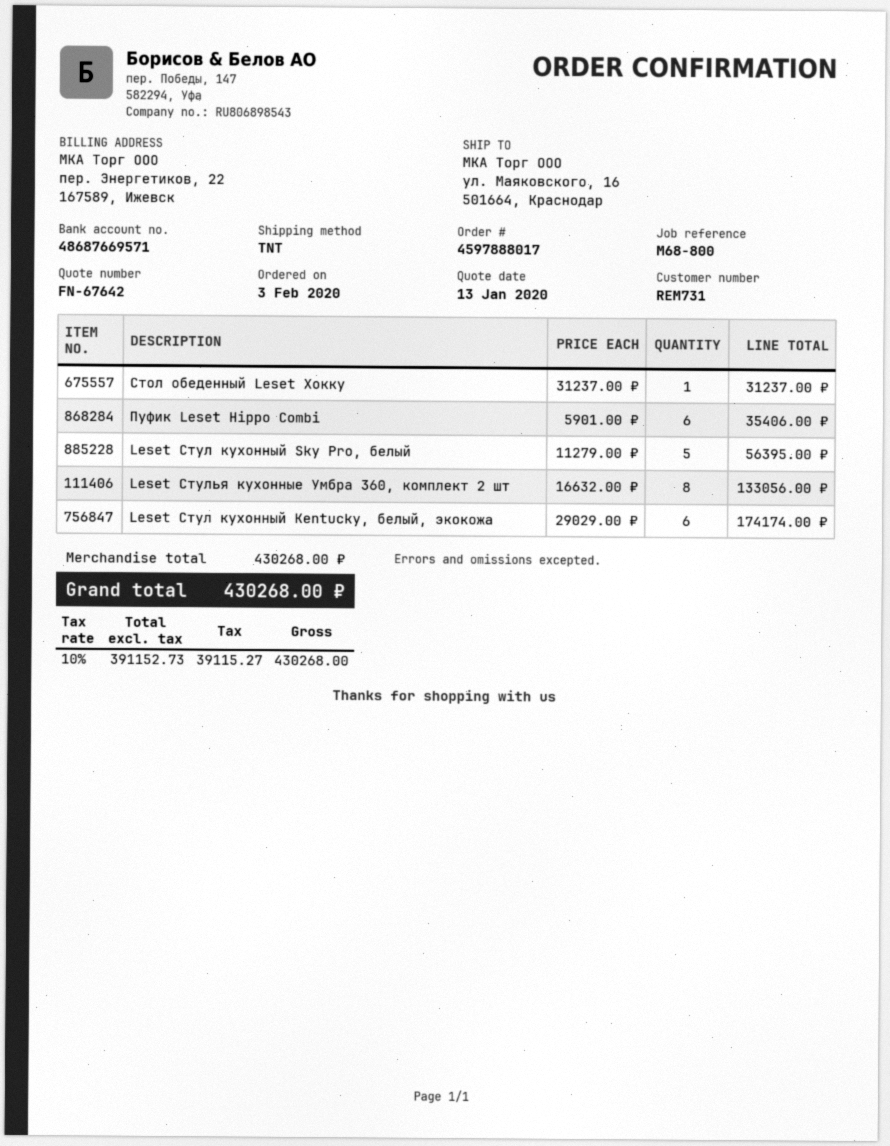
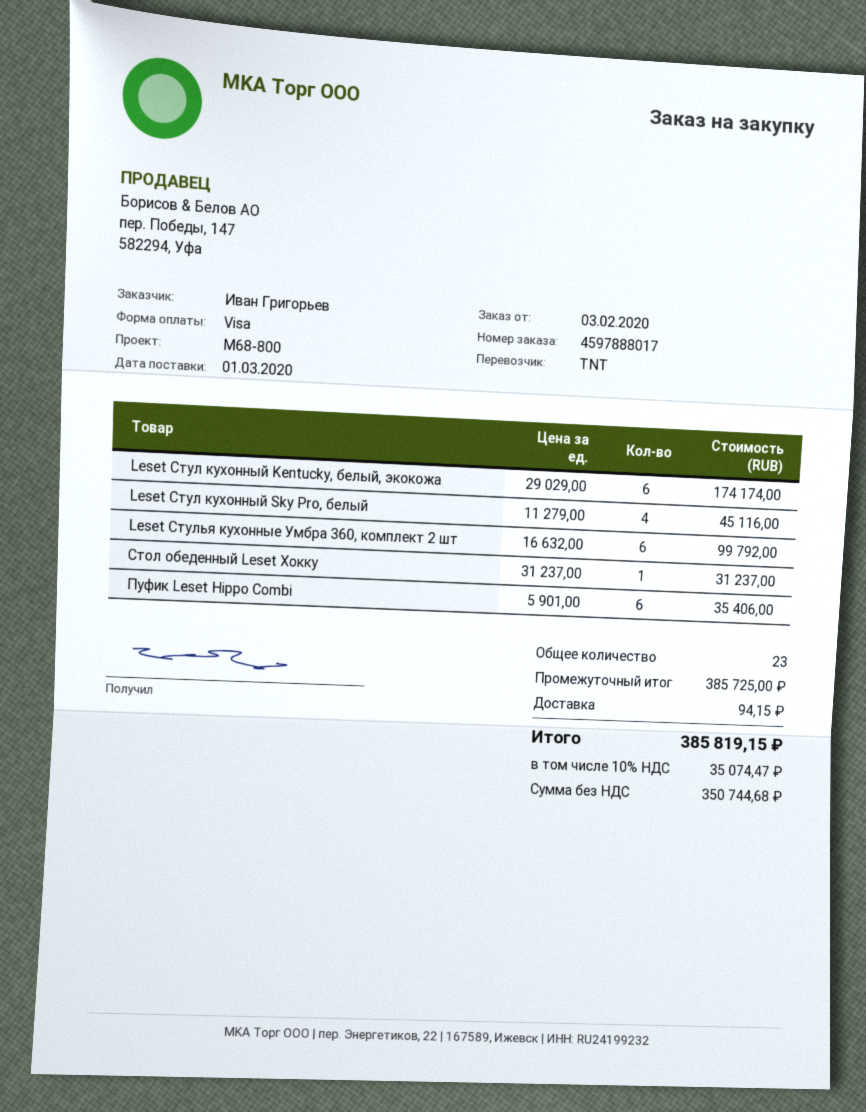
Leset Стул кухонный Sky Pro, белый: 5 x 11279.00 = 56395.00 -> 4 x 11279.00 = 45116.00
Leset Стулья кухонные Умбра 360, комплект 2 шт: 8 x 16632.00 = 133056.00 -> 6 x 16632.00 = 99792.00
subtotal: 430268.00 -> 385725.00
shipping: none -> 94.15
net: 391152.73 -> 350744.68
tax: 10% = 39115.27 -> 10% = 35074.47
total: 430268.00 -> 385819.15

